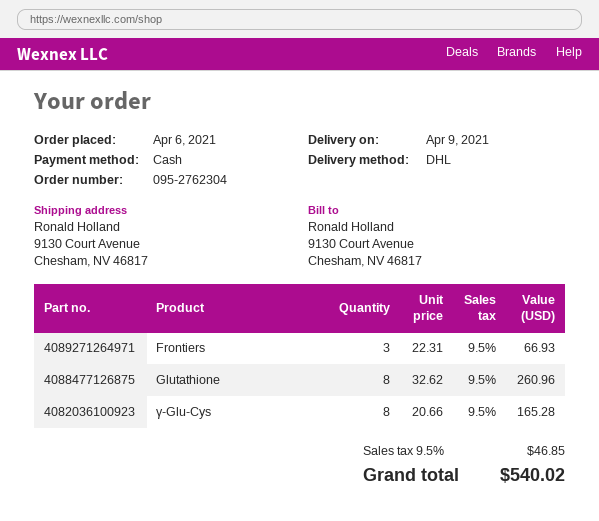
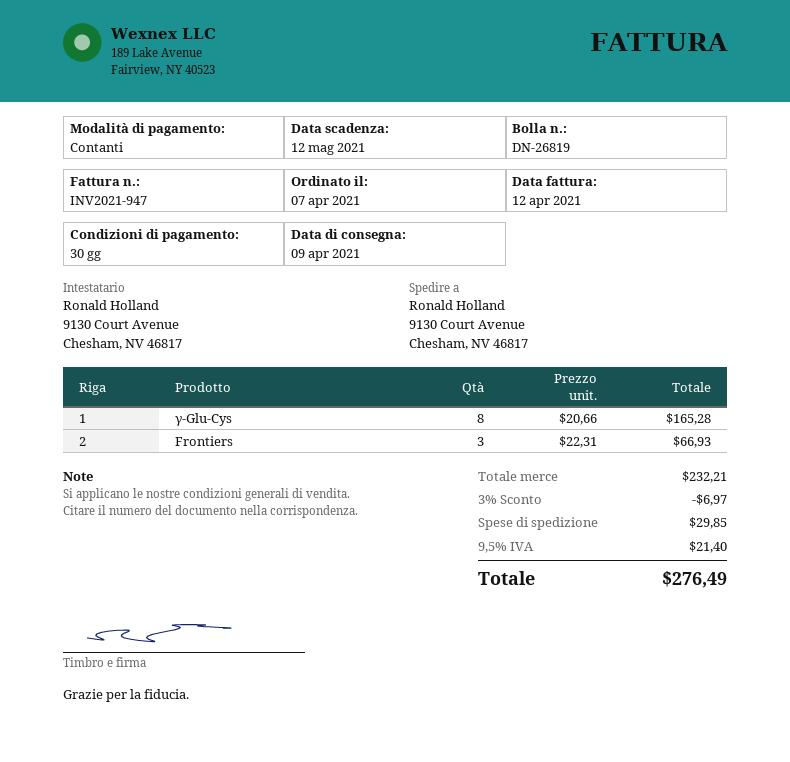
order date: 2021-04-06 -> 2021-04-07
Glutathione: 8 x 32.62 = 260.96 -> none
discount: none -> 3% = 6.97
shipping: none -> 29.85
tax: 9.5% = 46.85 -> 9.5% = 21.40
total: 540.02 -> 276.49

